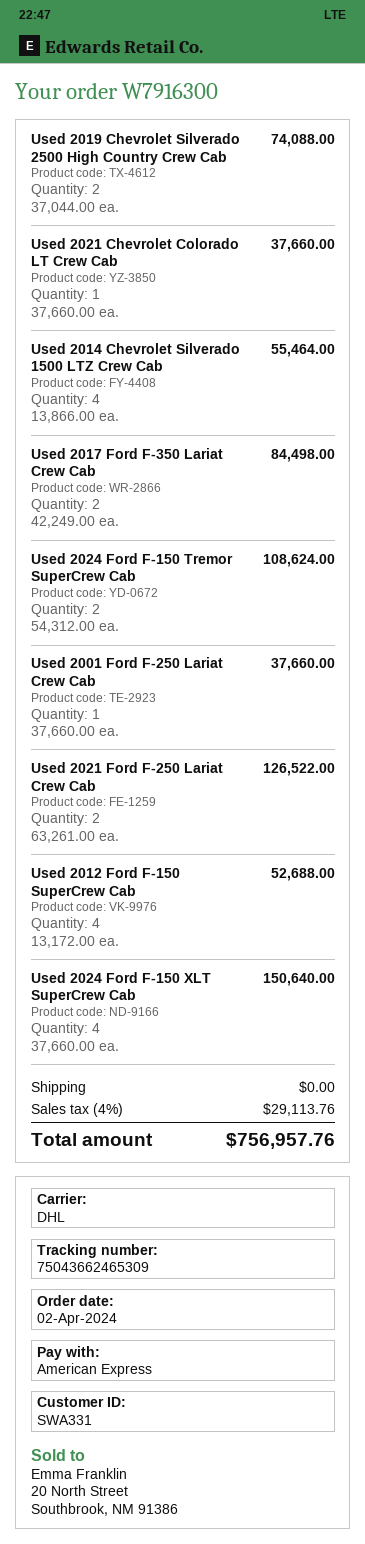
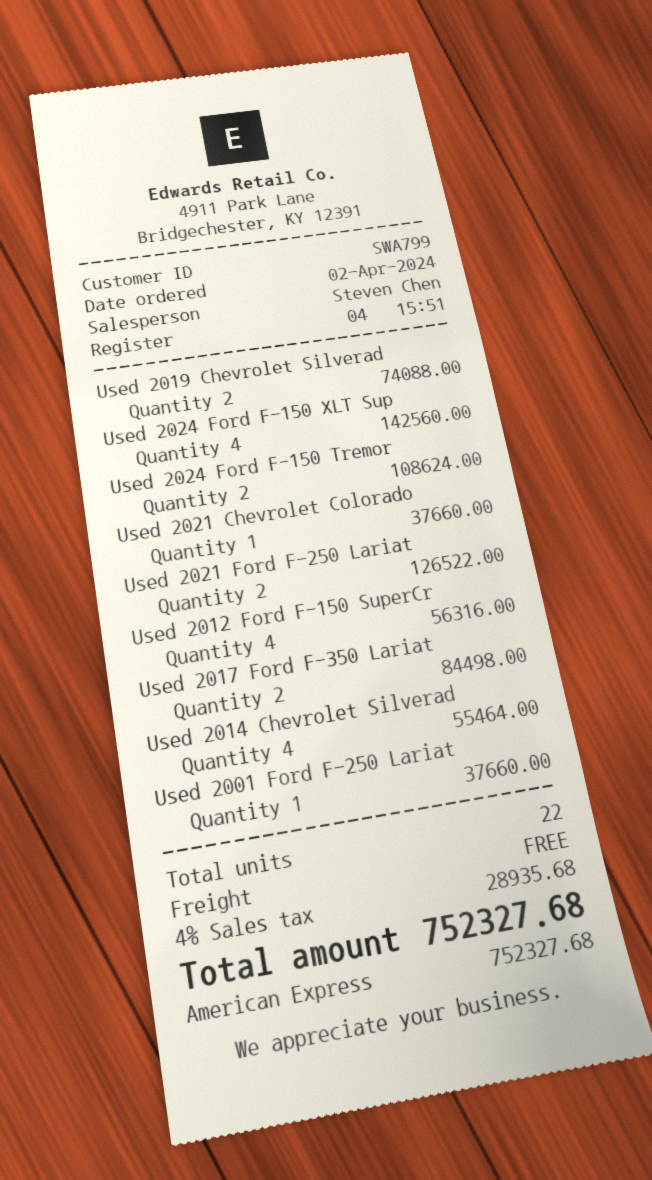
customer number: SWA331 -> SWA799
Used 2012 Ford F-150 SuperCrew Cab: 4 for 52688.00 -> 4 for 56316.00
Used 2024 Ford F-150 XLT SuperCrew Cab: 4 for 150640.00 -> 4 for 142560.00
tax: 4% = 29113.76 -> 4% = 28935.68
total: 756957.76 -> 752327.68

